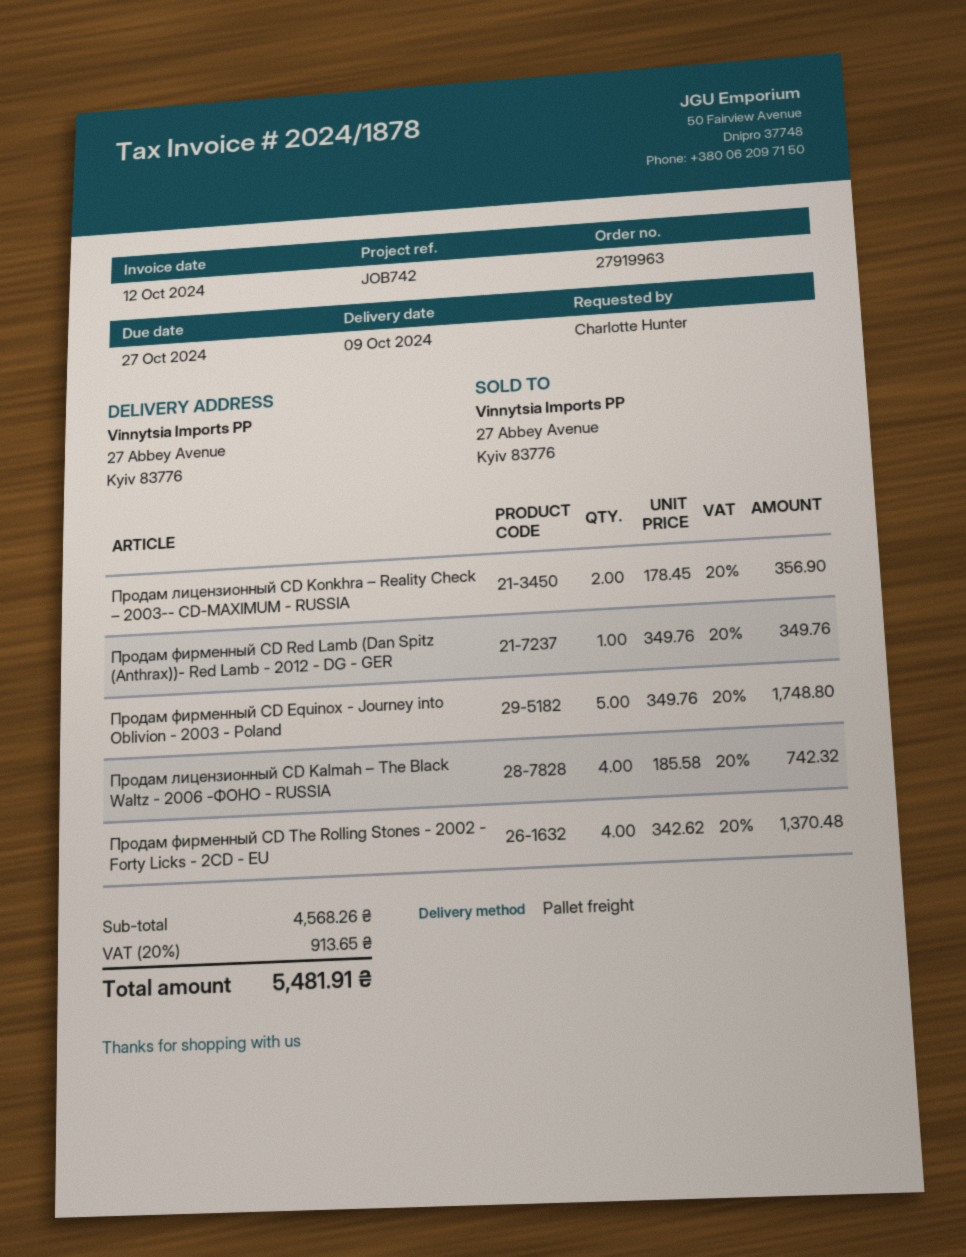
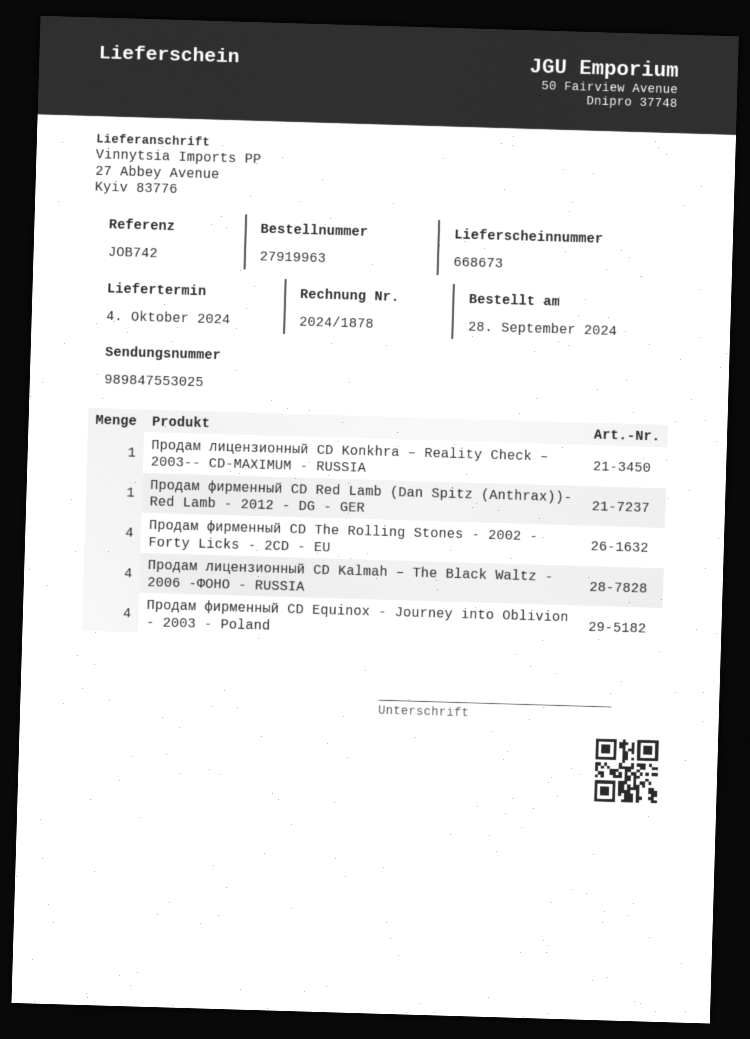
delivery date: 2024-10-09 -> 2024-10-04
Продам лицензионный CD Konkhra – Reality Check – 2003-- CD-MAXIMUM - RUSSIA: 2 -> 1
Продам фирменный CD Equinox - Journey into Oblivion - 2003 - Poland: 5 -> 4

